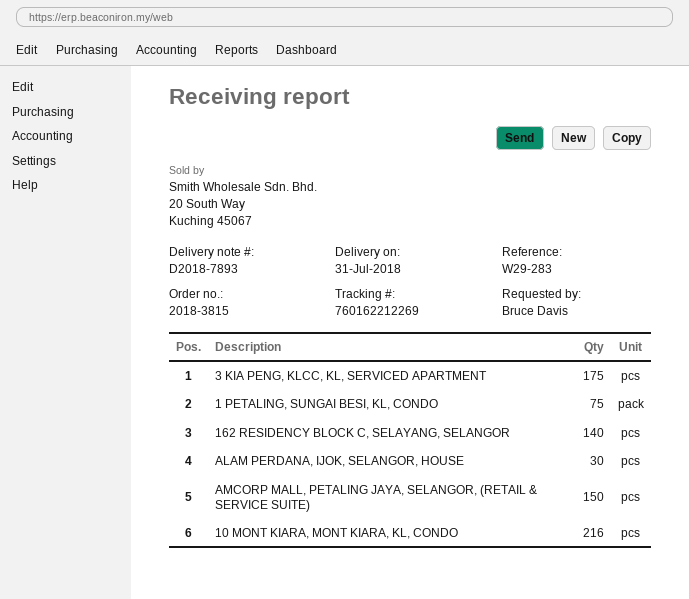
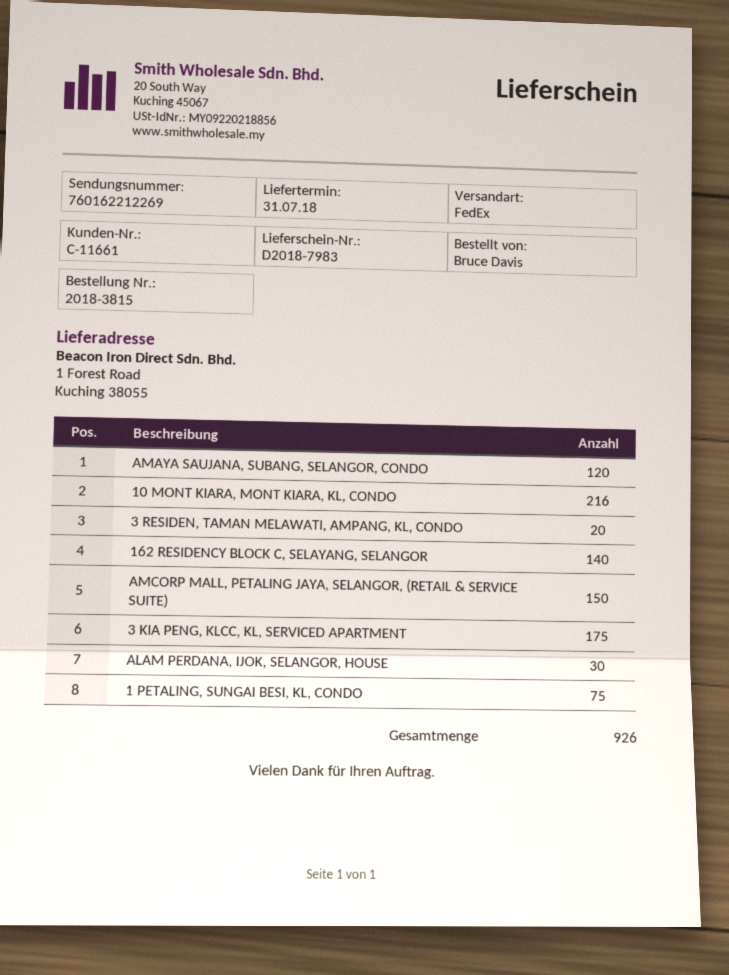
delivery note number: D2018-7893 -> D2018-7983
AMAYA SAUJANA, SUBANG, SELANGOR, CONDO: none -> 120
3 RESIDEN, TAMAN MELAWATI, AMPANG, KL, CONDO: none -> 20

